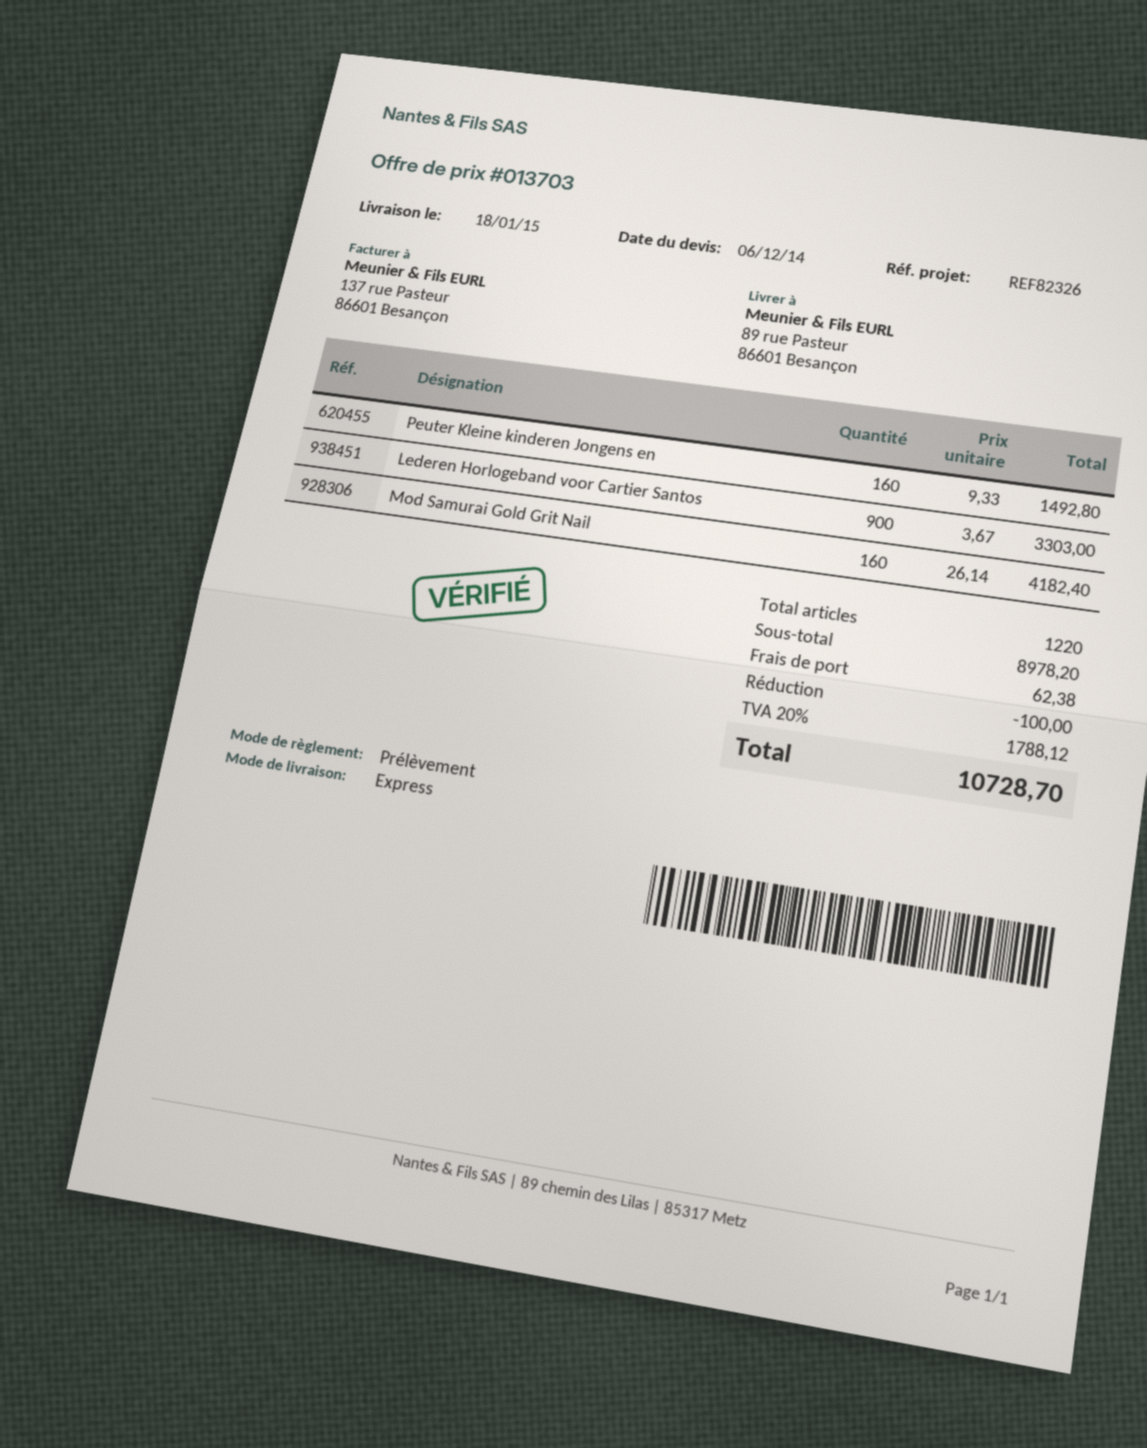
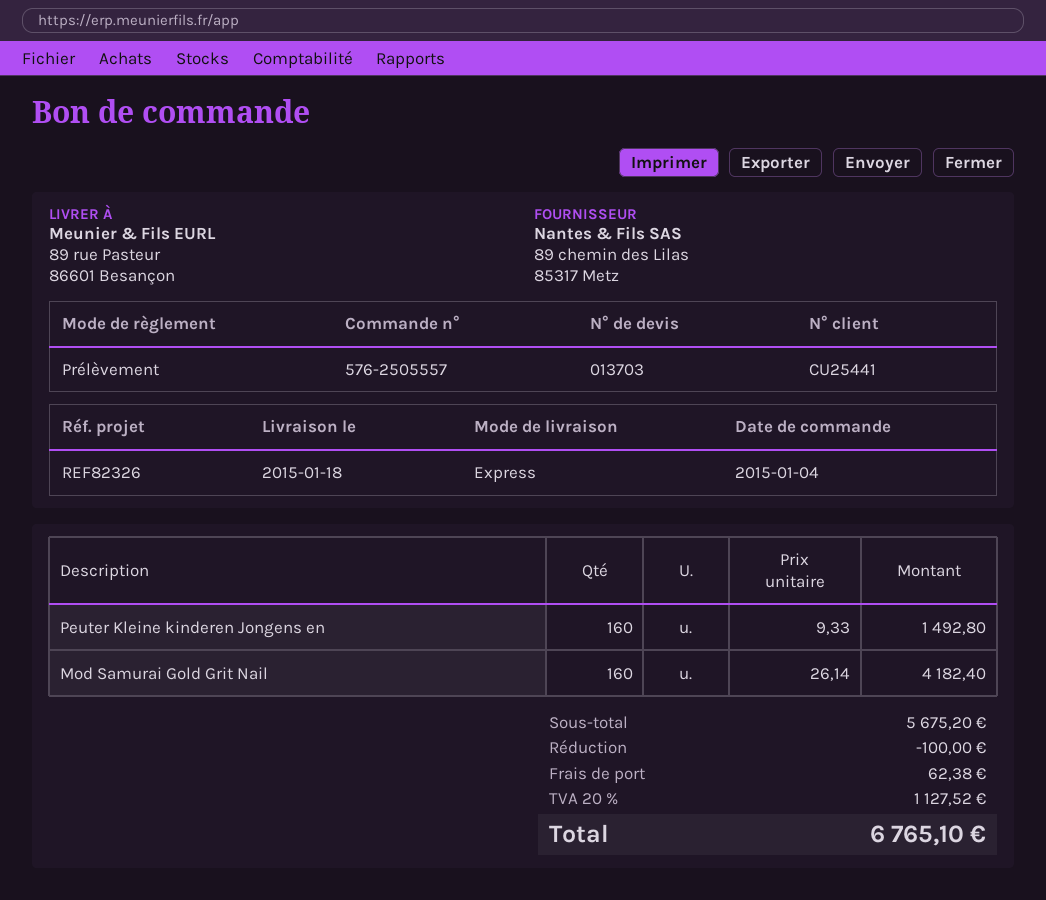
Lederen Horlogeband voor Cartier Santos: 900 x 3.67 = 3303.00 -> none
subtotal: 8978.20 -> 5675.20
tax: 20% = 1788.12 -> 20% = 1127.52
total: 10728.70 -> 6765.10

